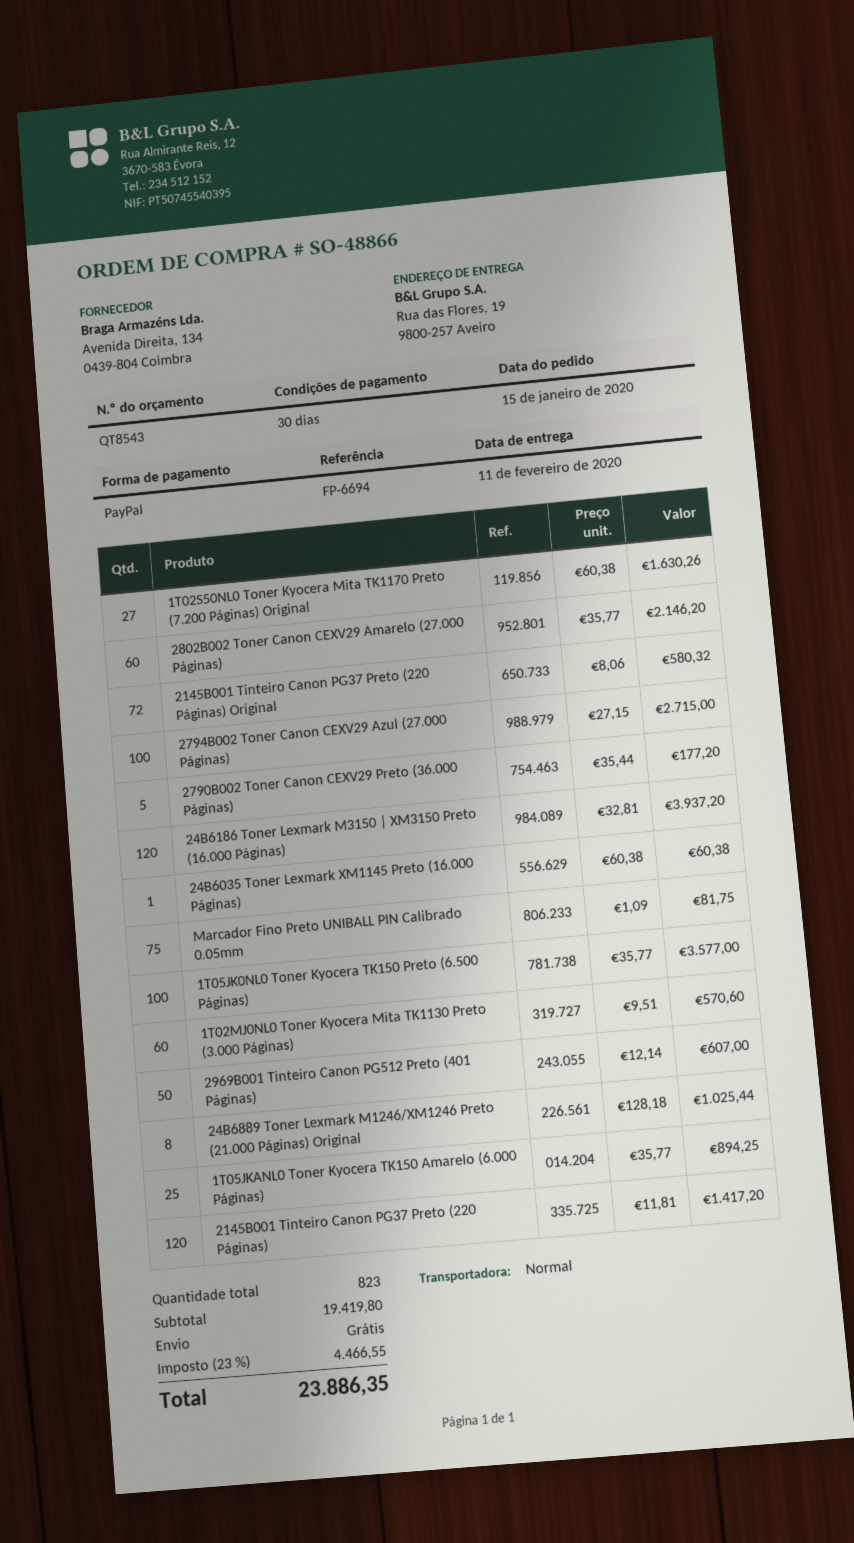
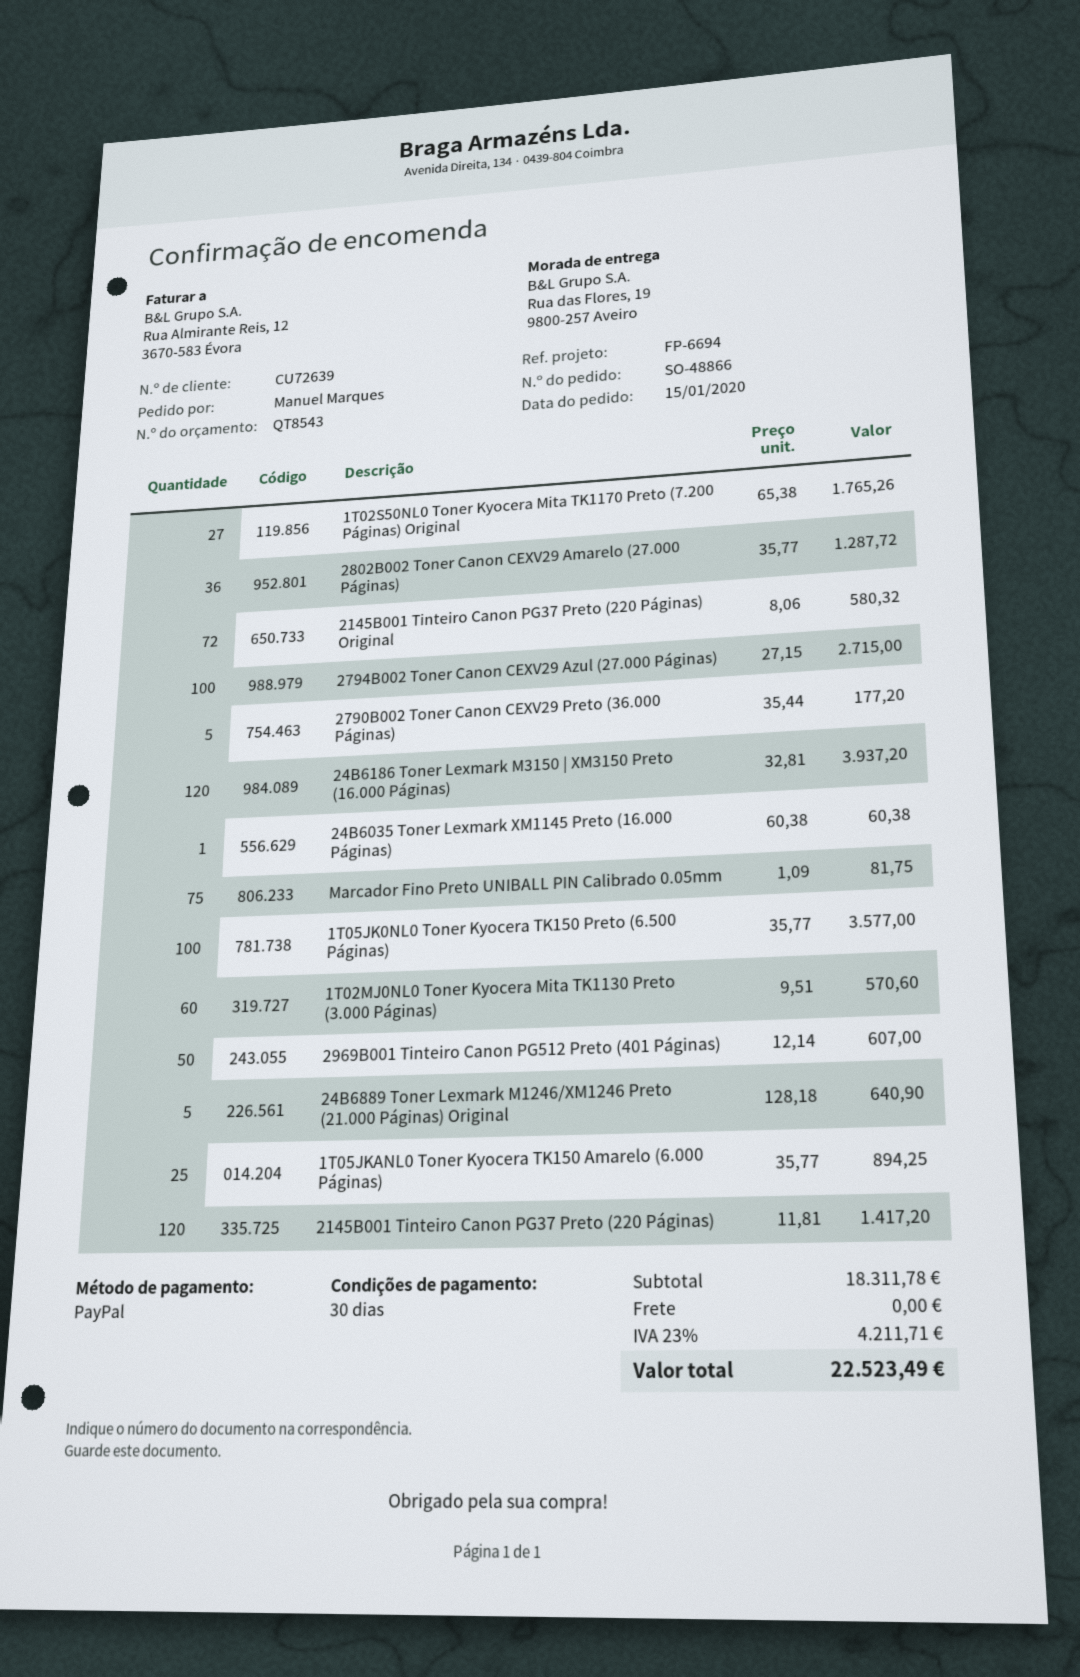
1T02S50NL0 Toner Kyocera Mita TK1170 Preto (7.200 Páginas) Original: 27 x 60.38 = 1630.26 -> 27 x 65.38 = 1765.26
2802B002 Toner Canon CEXV29 Amarelo (27.000 Páginas): 60 x 35.77 = 2146.20 -> 36 x 35.77 = 1287.72
24B6889 Toner Lexmark M1246/XM1246 Preto (21.000 Páginas) Original: 8 x 128.18 = 1025.44 -> 5 x 128.18 = 640.90
subtotal: 19419.80 -> 18311.78
tax: 23% = 4466.55 -> 23% = 4211.71
total: 23886.35 -> 22523.49

